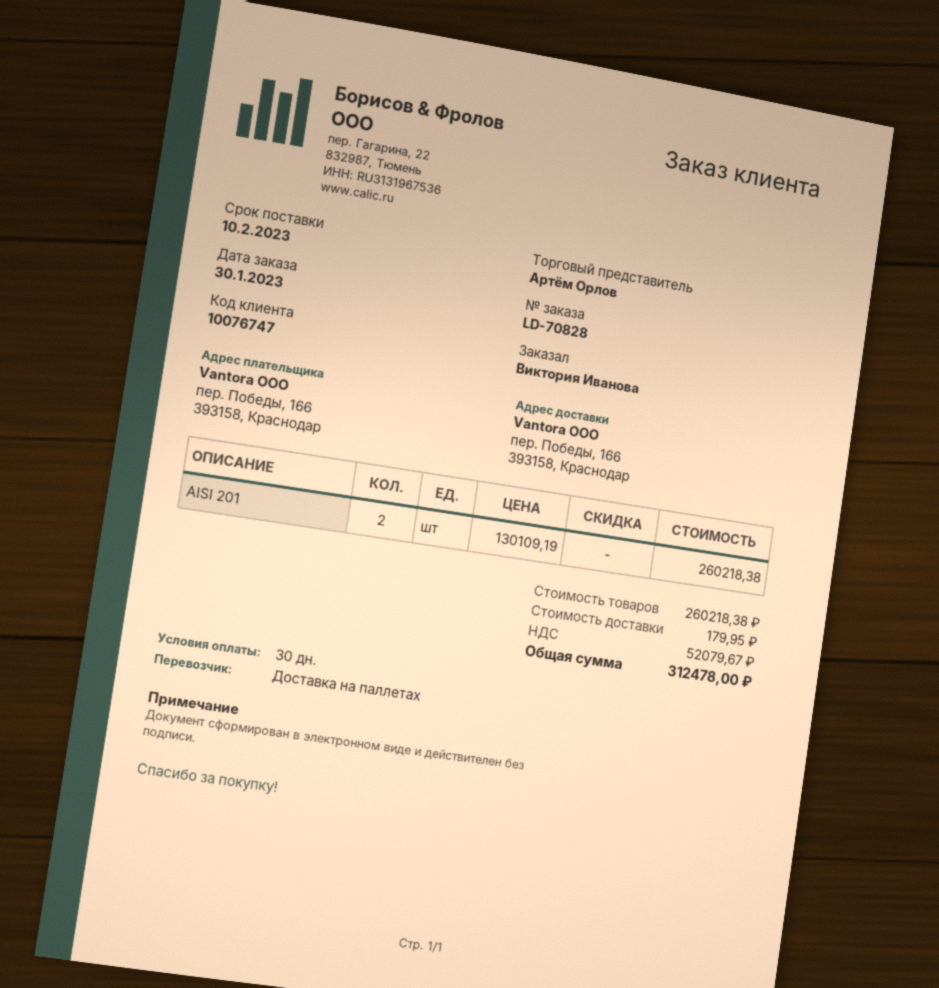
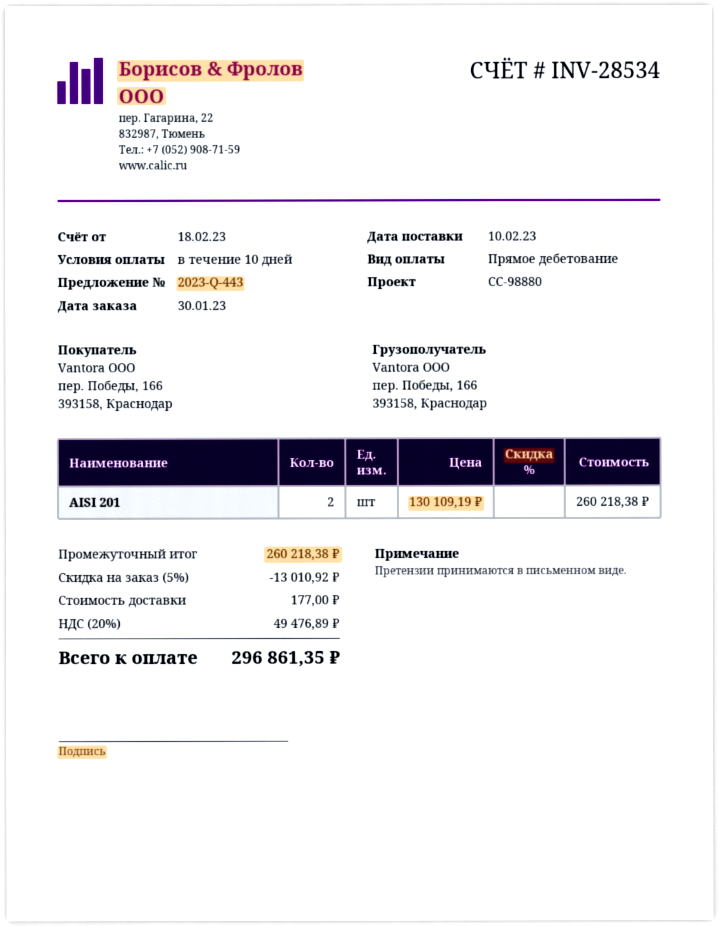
payment terms: 30 days -> 10 days
discount: none -> 5% = 13010.92
shipping: 179.95 -> 177.00
tax: 52079.67 -> 49476.89
total: 312478.00 -> 296861.35

